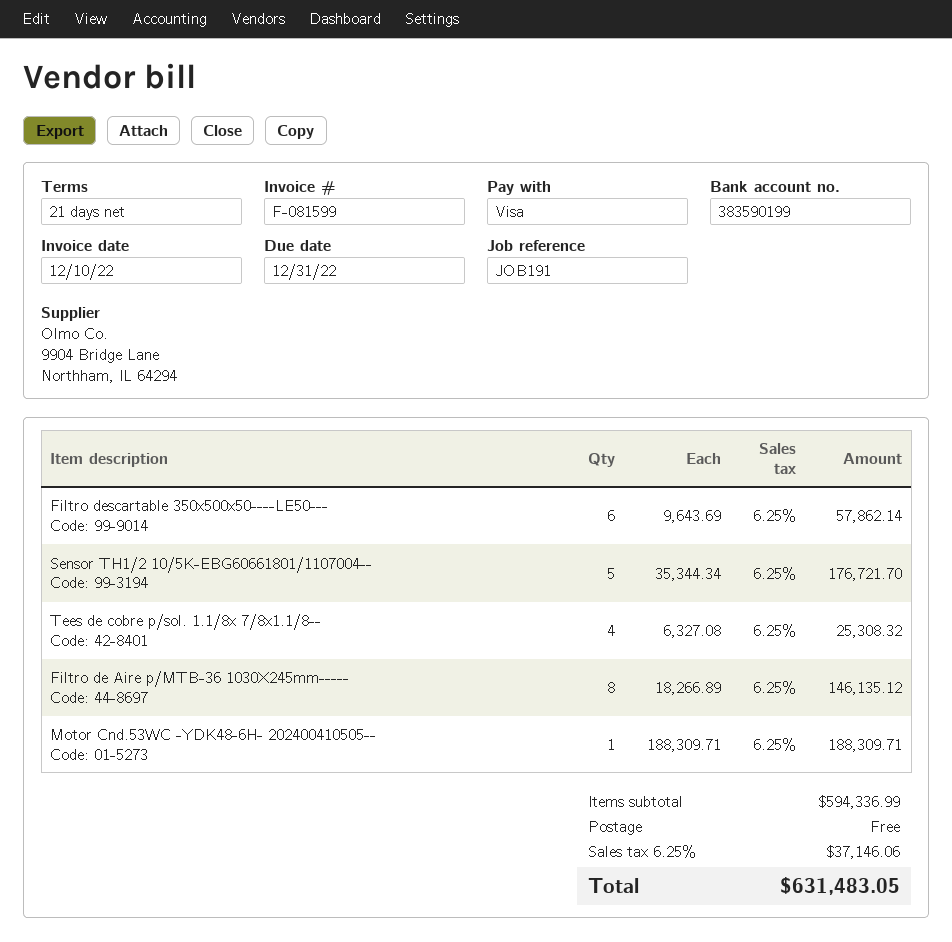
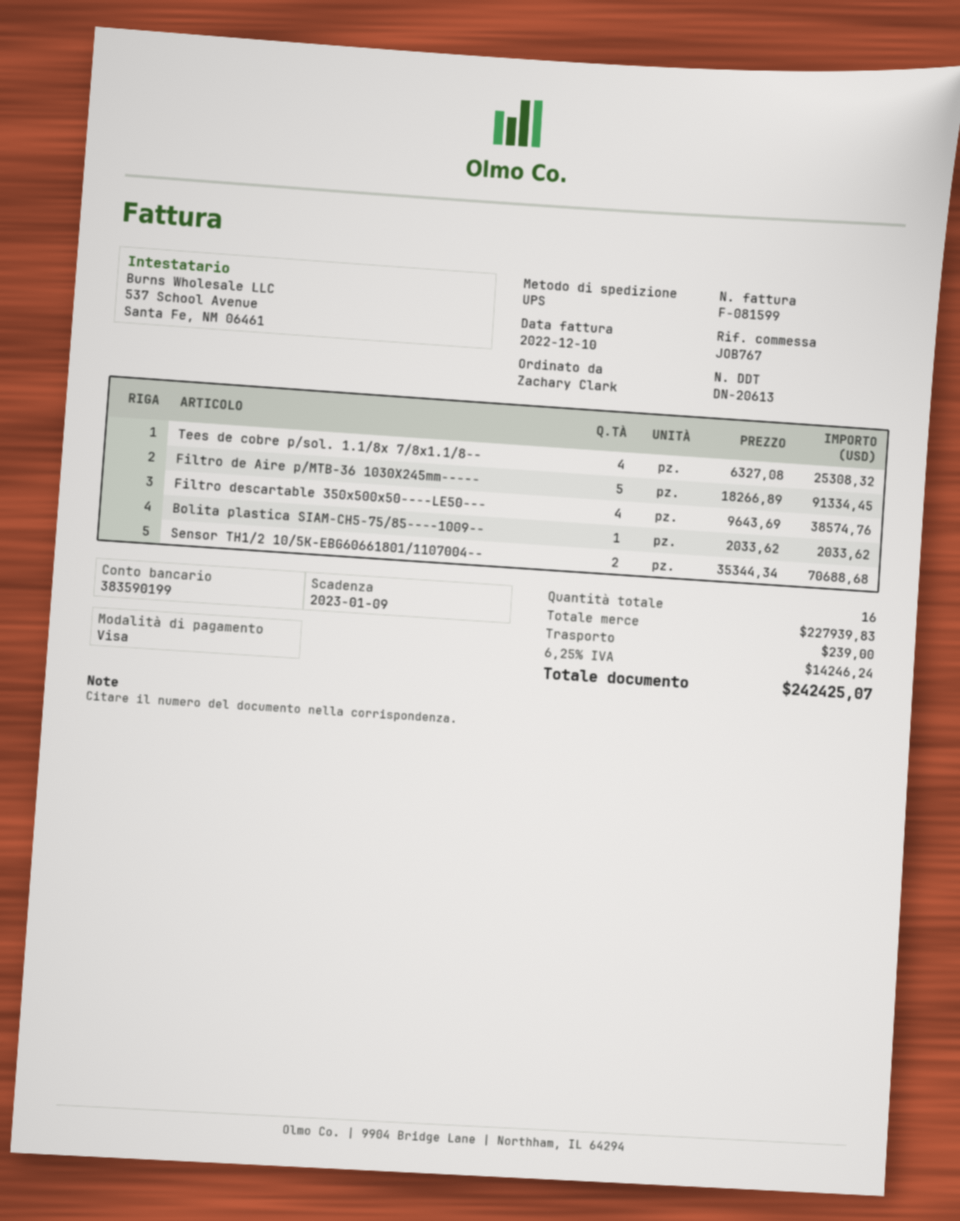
due date: 2022-12-31 -> 2023-01-09
reference: JOB191 -> JOB767
Filtro descartable 350x500x50----LE50---: 6 x 9643.69 = 57862.14 -> 4 x 9643.69 = 38574.76
Sensor TH1/2 10/5K-EBG60661801/1107004--: 5 x 35344.34 = 176721.70 -> 2 x 35344.34 = 70688.68
Filtro de Aire p/MTB-36 1030X245mm-----: 8 x 18266.89 = 146135.12 -> 5 x 18266.89 = 91334.45
Motor Cnd.53WC -YDK48-6H- 202400410505--: 1 x 188309.71 = 188309.71 -> none
Bolita plastica SIAM-CH5-75/85----1009--: none -> 1 x 2033.62 = 2033.62
subtotal: 594336.99 -> 227939.83
shipping: 0.00 -> 239.00
tax: 6.25% = 37146.06 -> 6.25% = 14246.24
total: 631483.05 -> 242425.07

